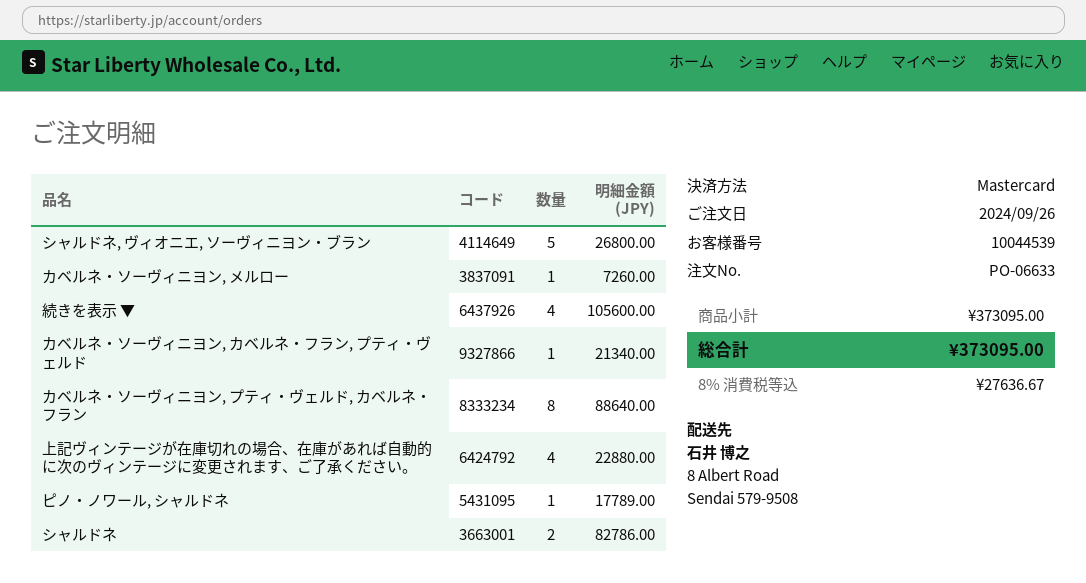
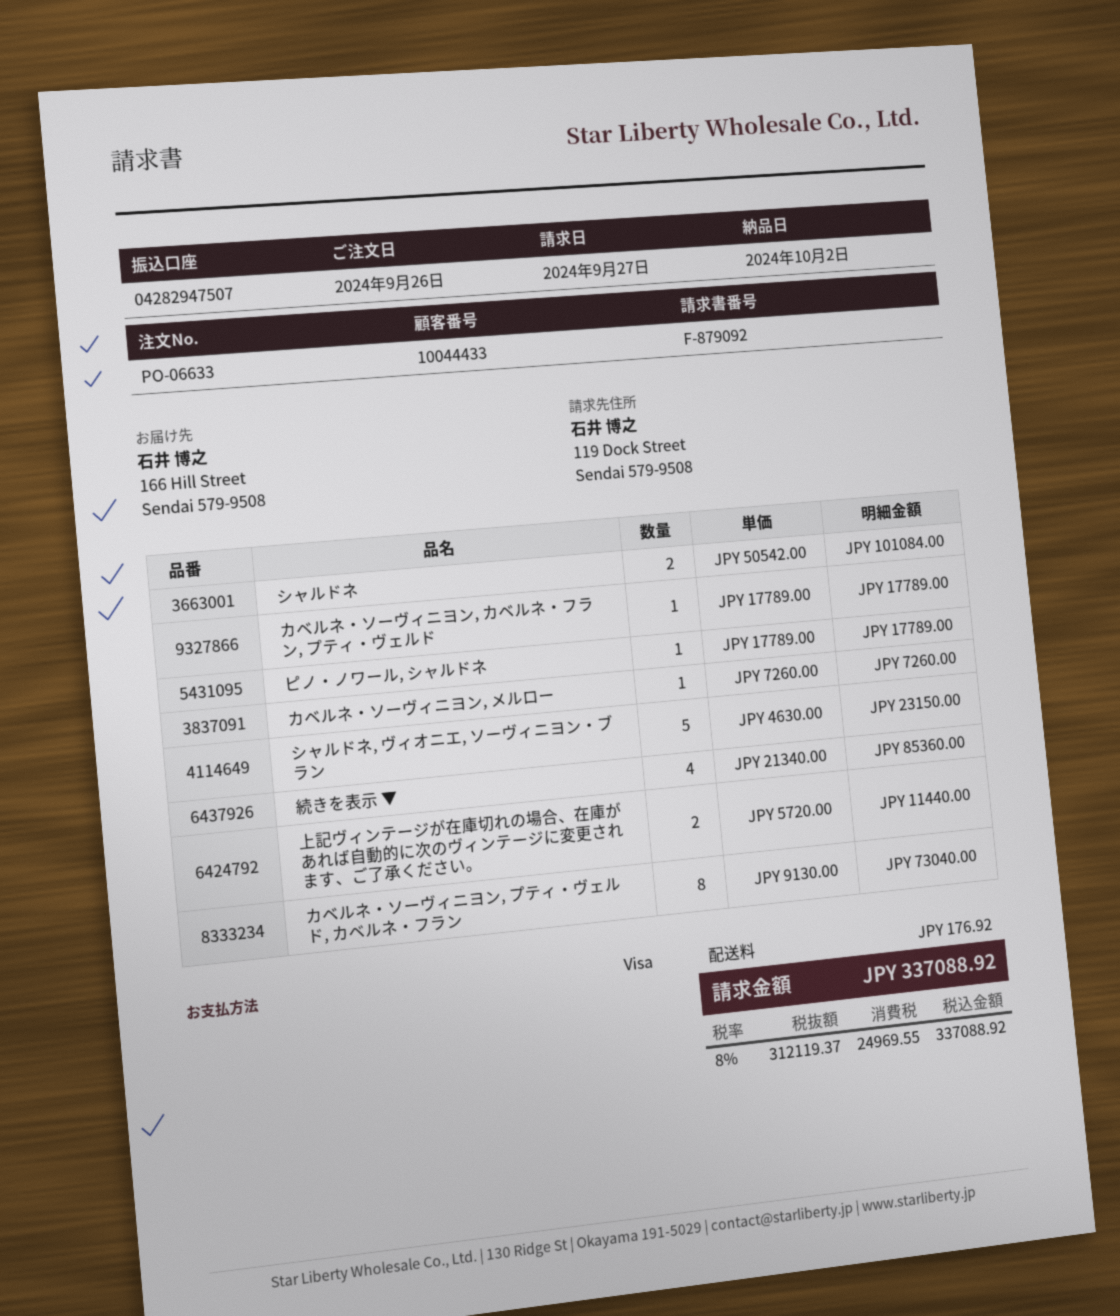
customer number: 10044539 -> 10044433
payment method: Mastercard -> Visa
ship to: 8 Albert Road, Sendai 579-9508 -> 166 Hill Street, Sendai 579-9508
シャルドネ, ヴィオニエ, ソーヴィニヨン・ブラン: 5 for 26800.00 -> 5 for 23150.00
続きを表示 ▼: 4 for 105600.00 -> 4 for 85360.00
カベルネ・ソーヴィニヨン, カベルネ・フラン, プティ・ヴェルド: 1 for 21340.00 -> 1 for 17789.00
カベルネ・ソーヴィニヨン, プティ・ヴェルド, カベルネ・フラン: 8 for 88640.00 -> 8 for 73040.00
上記ヴィンテージが在庫切れの場合、在庫があれば自動的に次のヴィンテージに変更されます、ご了承ください。: 4 for 22880.00 -> 2 for 11440.00
シャルドネ: 2 for 82786.00 -> 2 for 101084.00
shipping: none -> 176.92
tax: 8% = 27636.67 -> 8% = 24969.55
total: 373095.00 -> 337088.92

